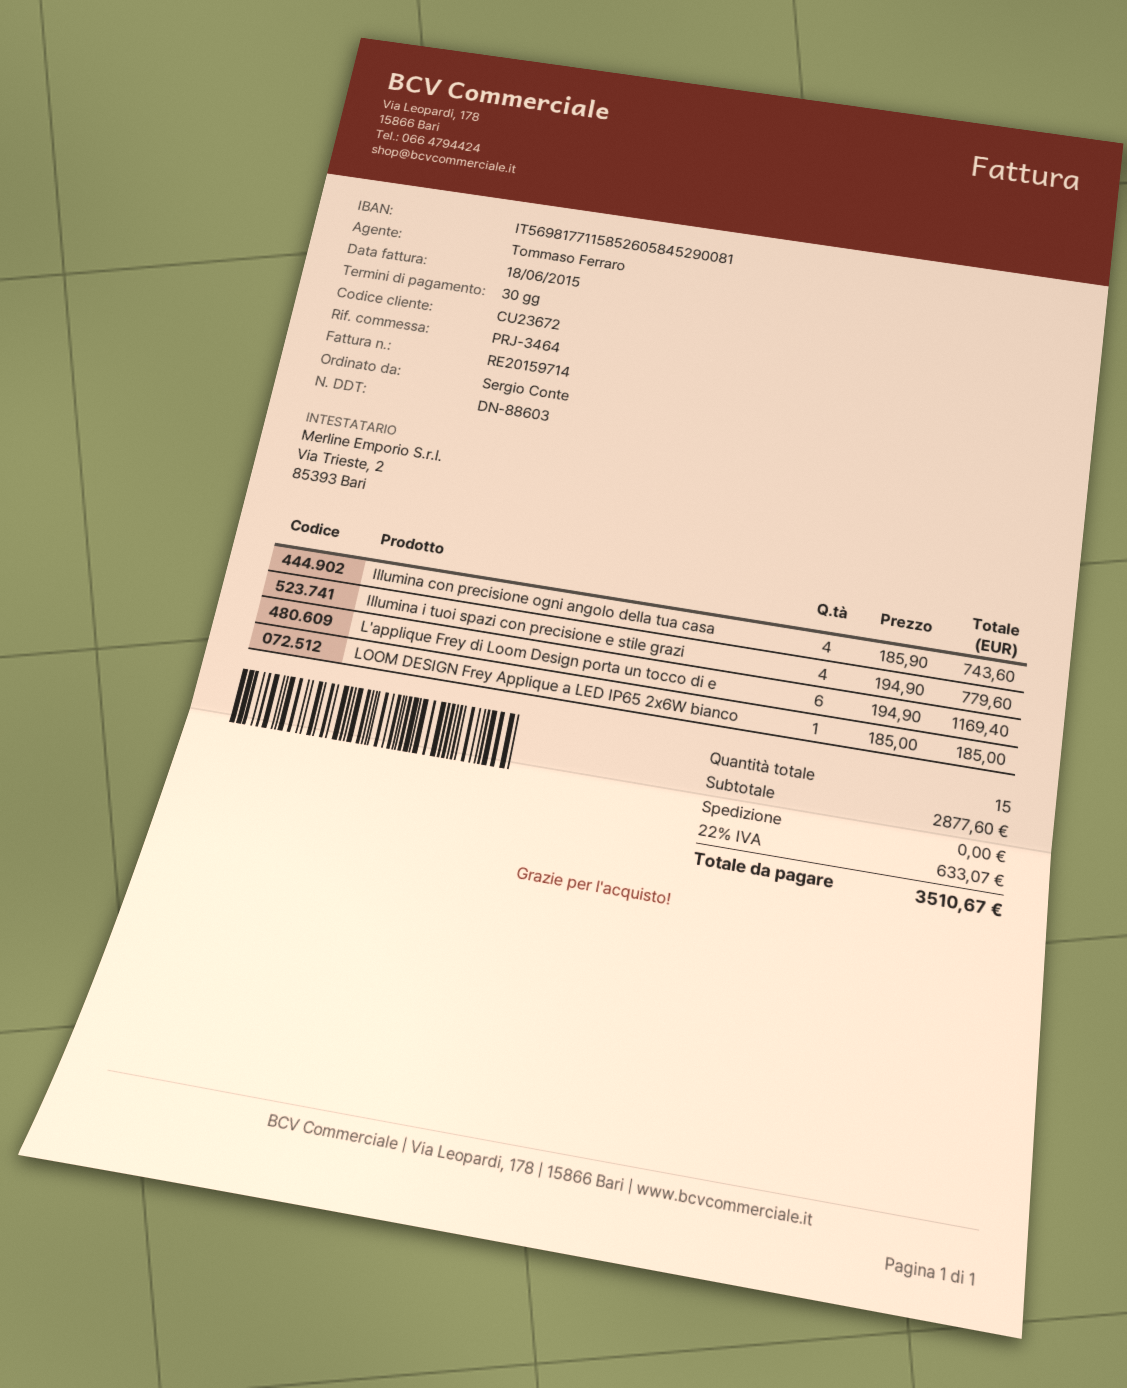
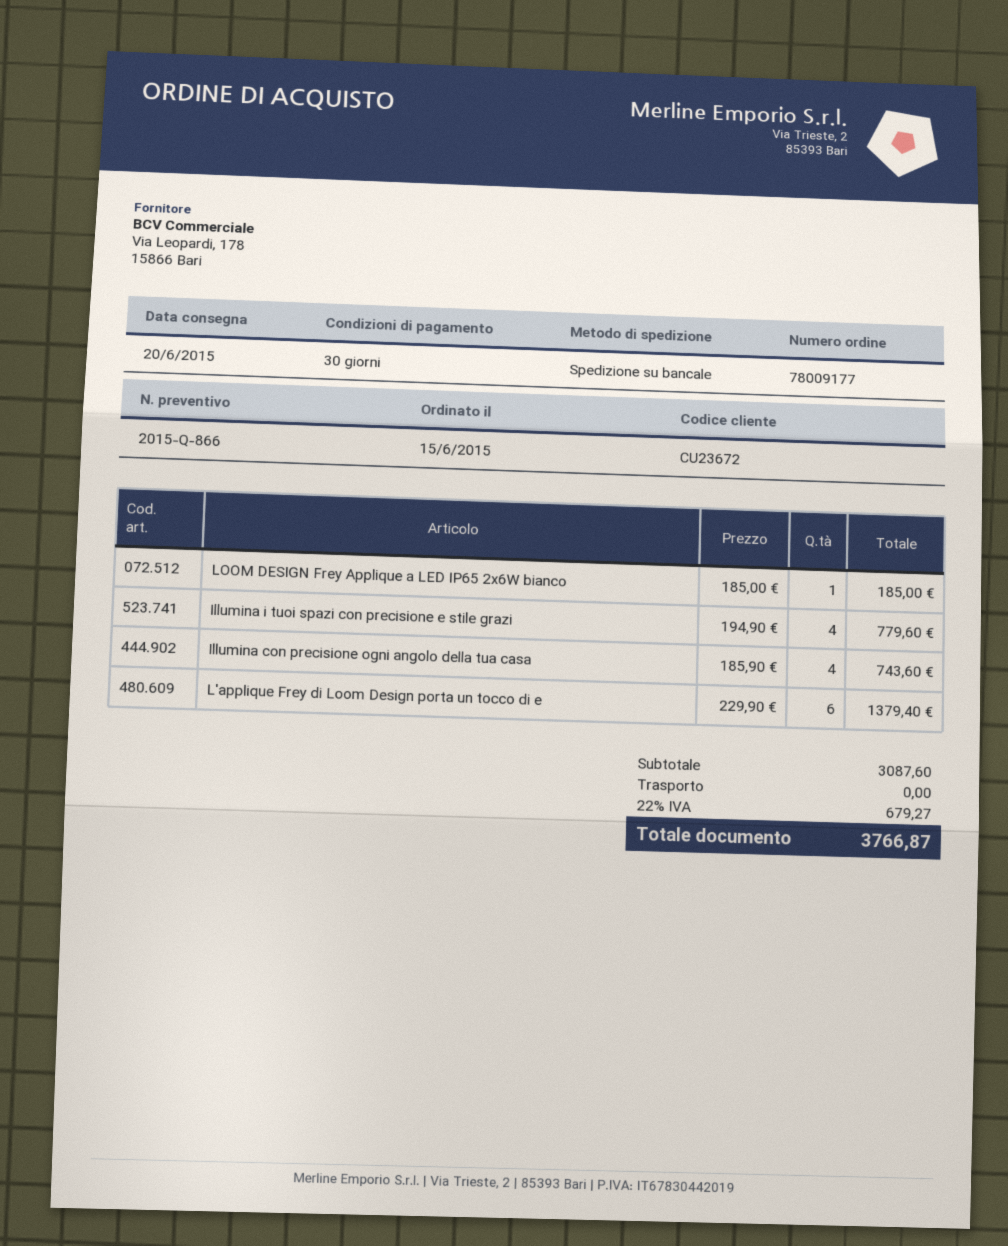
L'applique Frey di Loom Design porta un tocco di e: 6 x 194.90 = 1169.40 -> 6 x 229.90 = 1379.40
subtotal: 2877.60 -> 3087.60
tax: 22% = 633.07 -> 22% = 679.27
total: 3510.67 -> 3766.87

